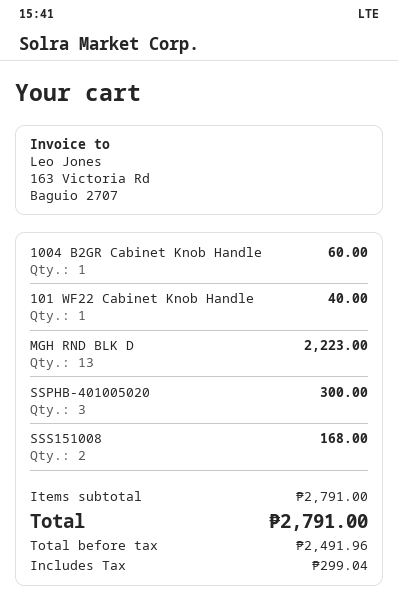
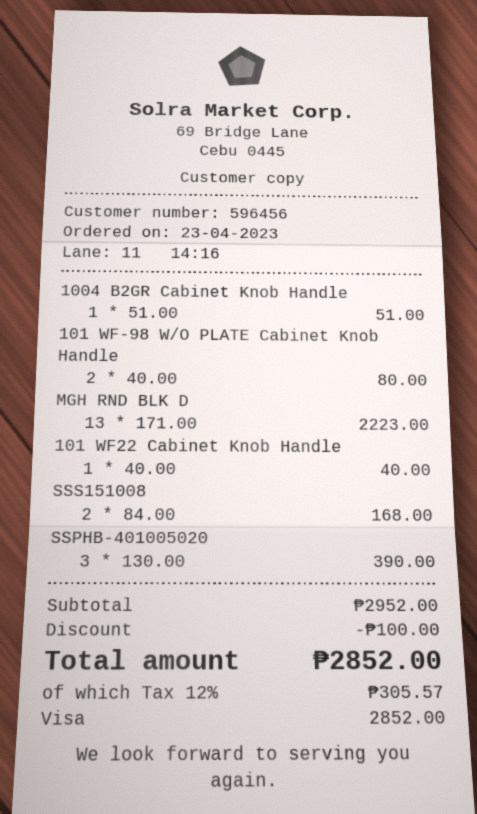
1004 B2GR Cabinet Knob Handle: 1 for 60.00 -> 1 for 51.00
SSPHB-401005020: 3 for 300.00 -> 3 for 390.00
101 WF-98 W/O PLATE Cabinet Knob Handle: none -> 2 for 80.00
subtotal: 2791.00 -> 2952.00
discount: none -> 100.00
tax: 299.04 -> 305.57
total: 2791.00 -> 2852.00

